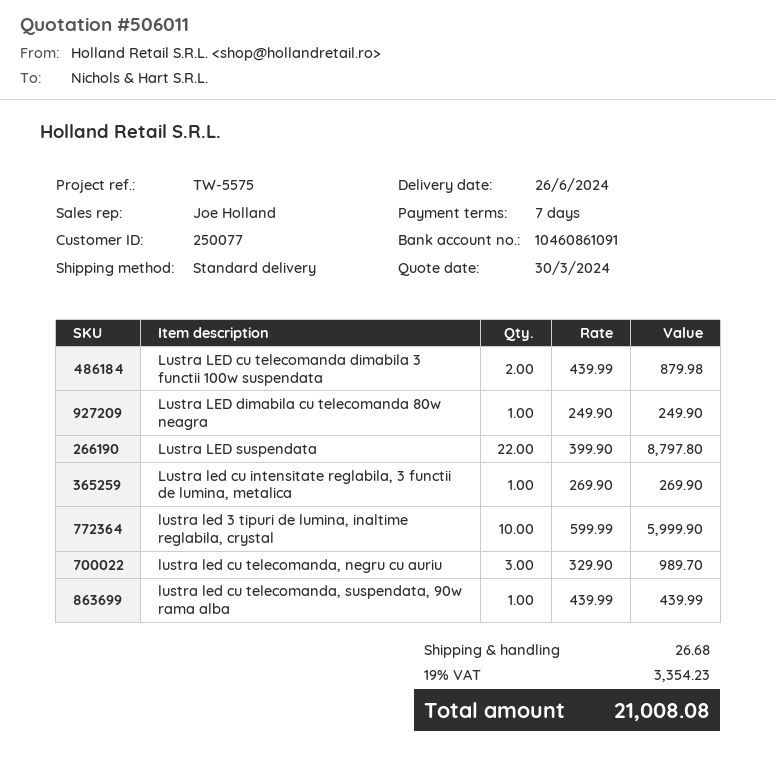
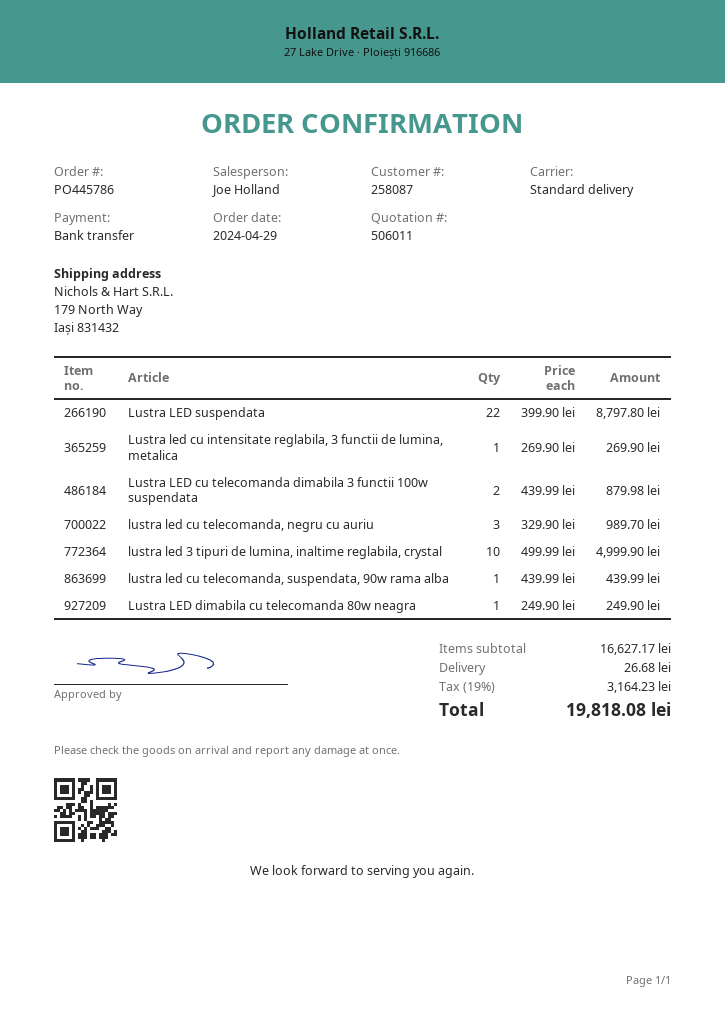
customer number: 250077 -> 258087
lustra led 3 tipuri de lumina, inaltime reglabila, crystal: 10 x 599.99 = 5999.90 -> 10 x 499.99 = 4999.90
tax: 19% = 3354.23 -> 19% = 3164.23
total: 21008.08 -> 19818.08

